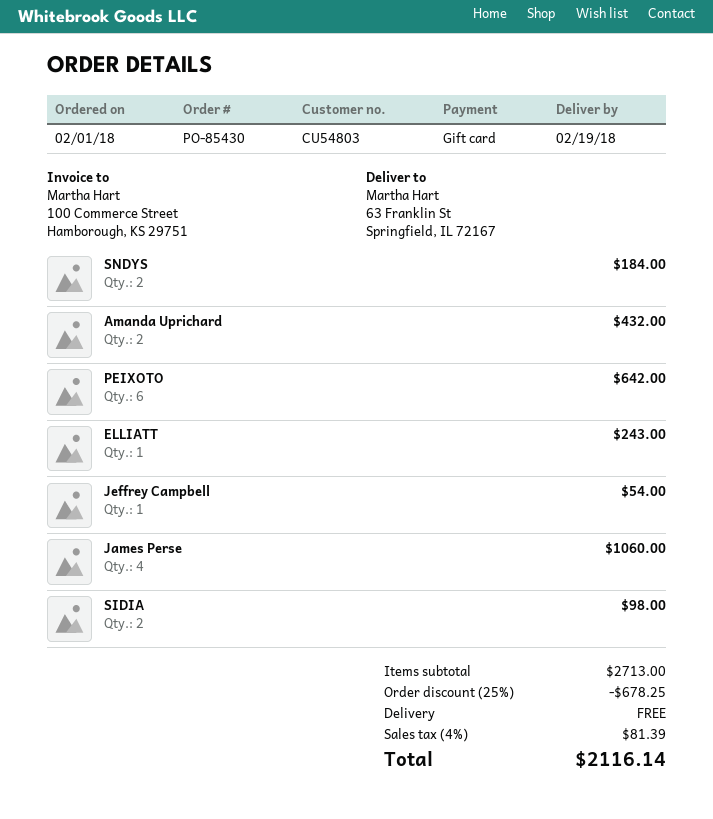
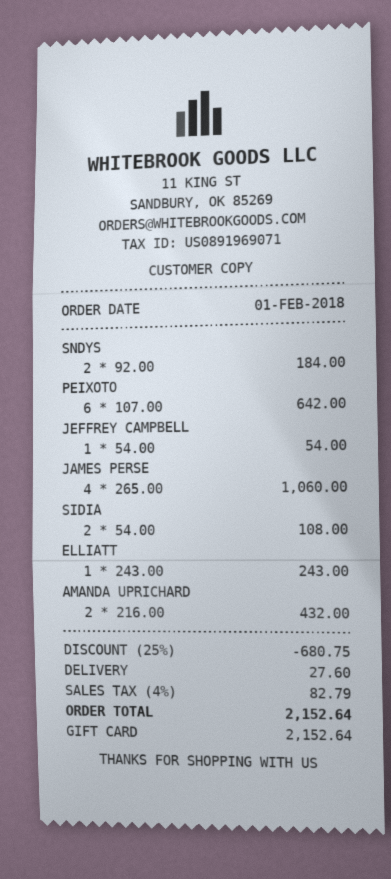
SIDIA: 2 for 98.00 -> 2 for 108.00
discount: 25% = 678.25 -> 25% = 680.75
shipping: 0.00 -> 27.60
tax: 4% = 81.39 -> 4% = 82.79
total: 2116.14 -> 2152.64

